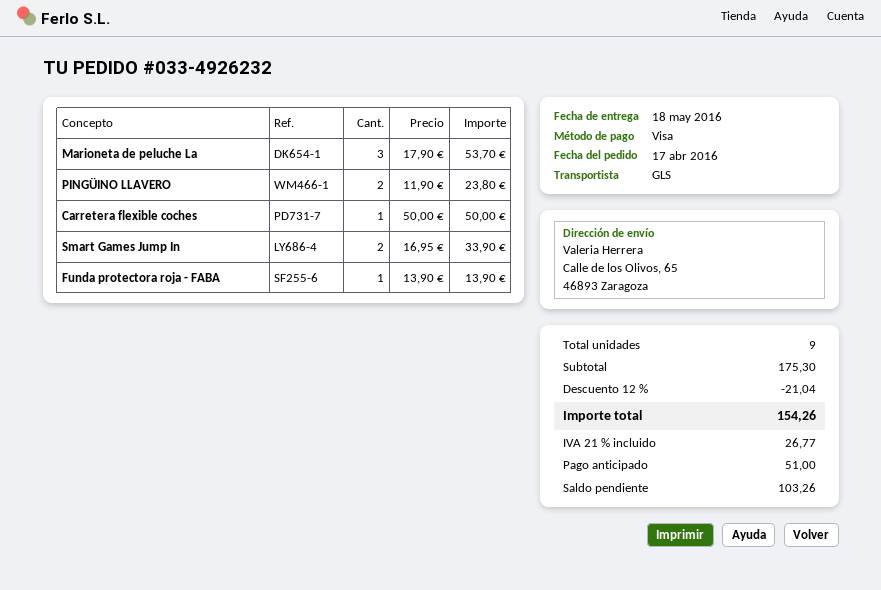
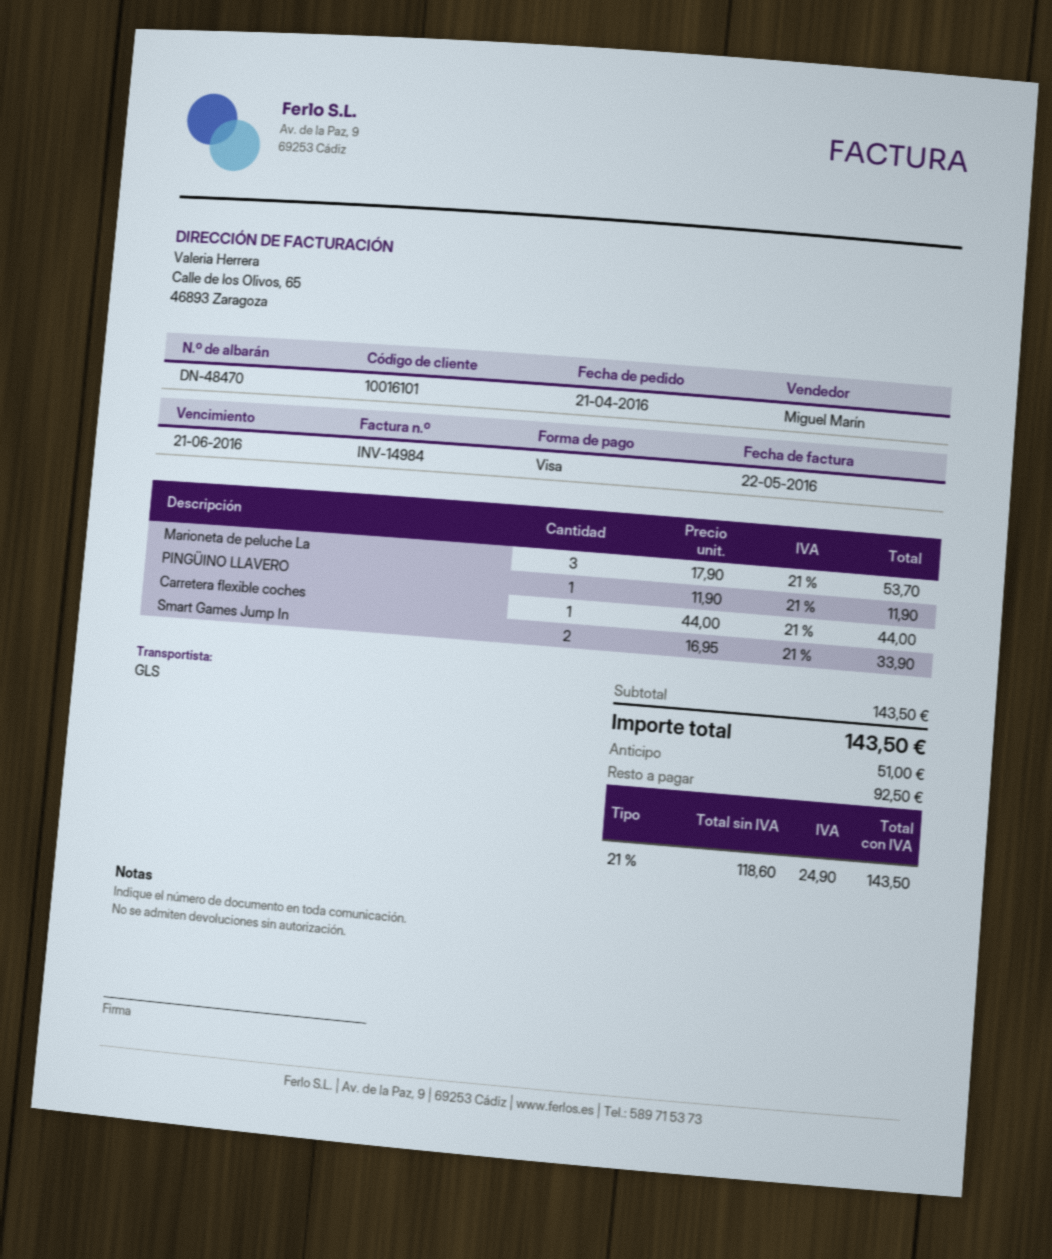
order date: 2016-04-17 -> 2016-04-21
PINGÜINO LLAVERO: 2 x 11.90 = 23.80 -> 1 x 11.90 = 11.90
Carretera flexible coches: 1 x 50.00 = 50.00 -> 1 x 44.00 = 44.00
Funda protectora roja - FABA: 1 x 13.90 = 13.90 -> none
subtotal: 175.30 -> 143.50
discount: 12% = 21.04 -> none
tax: 21% = 26.77 -> 21% = 24.90
total: 154.26 -> 143.50
balance: 103.26 -> 92.50

